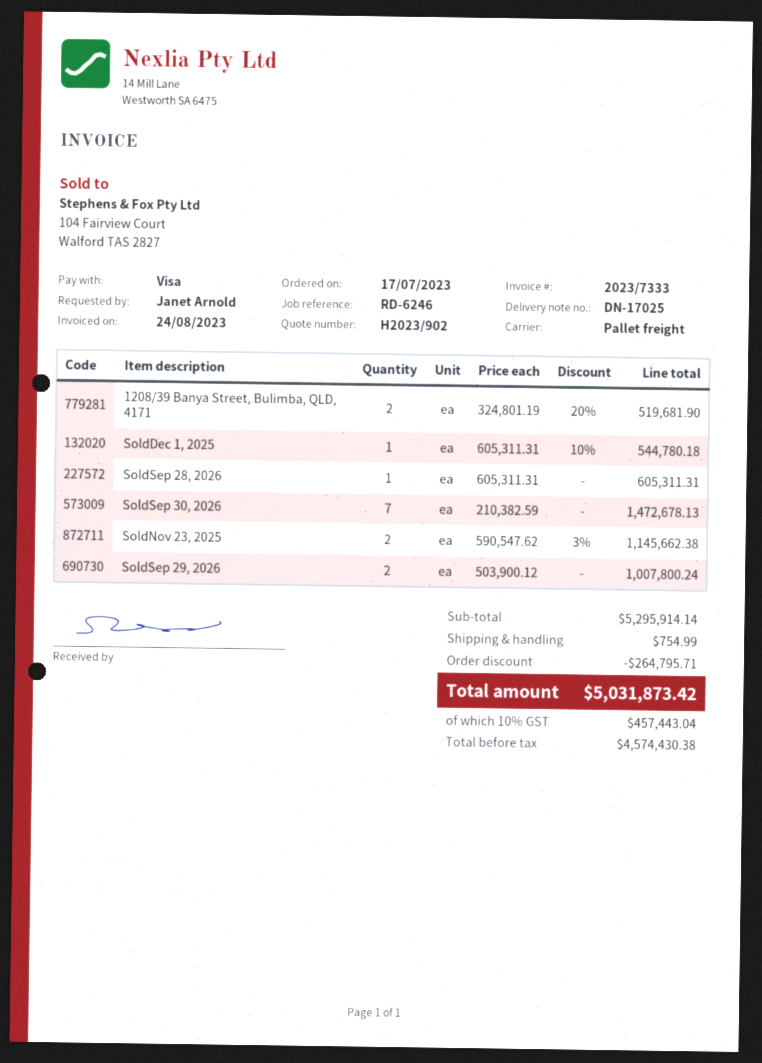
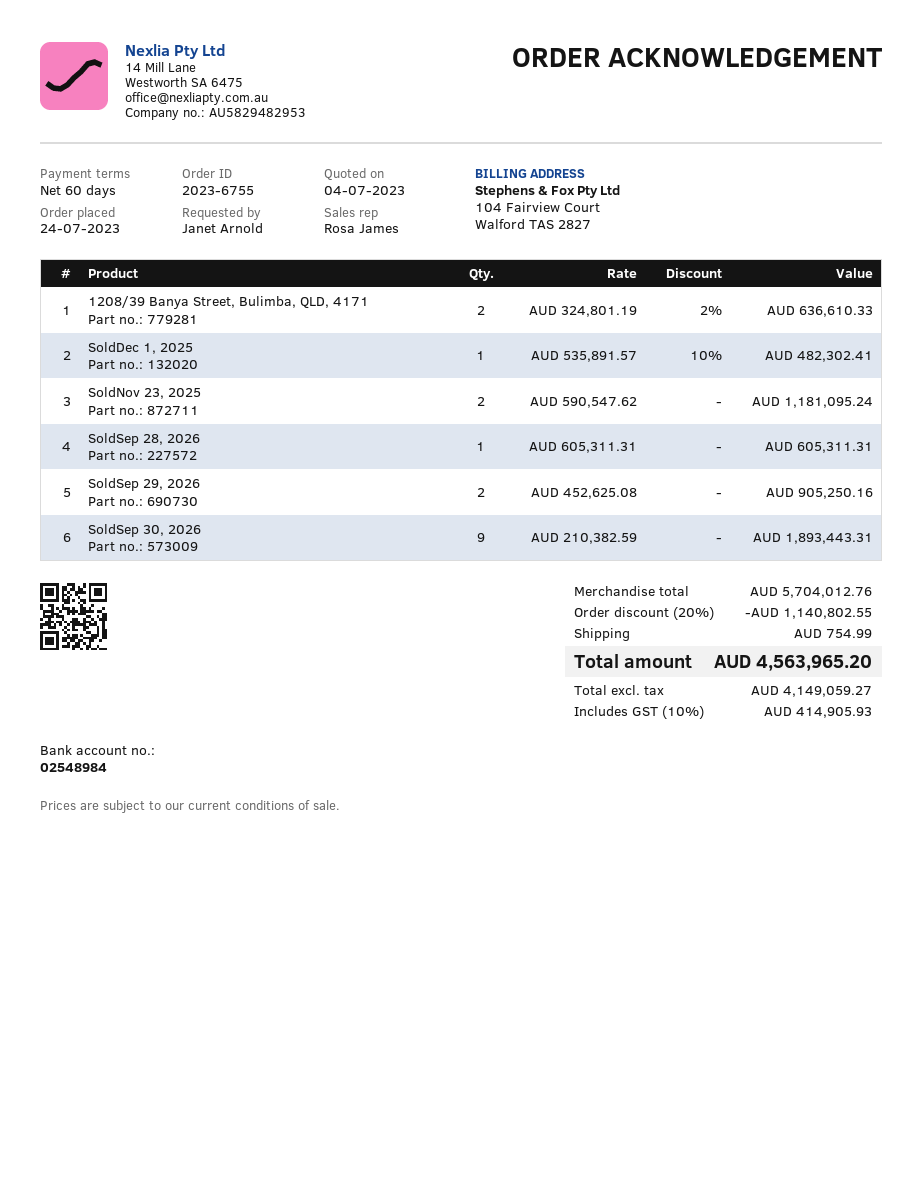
order date: 2023-07-17 -> 2023-07-24
1208/39 Banya Street, Bulimba, QLD, 4171: 2 x 324801.19 - 20% = 519681.90 -> 2 x 324801.19 - 2% = 636610.33
SoldDec 1, 2025: 1 x 605311.31 - 10% = 544780.18 -> 1 x 535891.57 - 10% = 482302.41
SoldSep 30, 2026: 7 x 210382.59 = 1472678.13 -> 9 x 210382.59 = 1893443.31
SoldNov 23, 2025: 2 x 590547.62 - 3% = 1145662.38 -> 2 x 590547.62 = 1181095.24
SoldSep 29, 2026: 2 x 503900.12 = 1007800.24 -> 2 x 452625.08 = 905250.16
subtotal: 5295914.14 -> 5704012.76
discount: 264795.71 -> 1140802.55
net: 4574430.38 -> 4149059.27
tax: 10% = 457443.04 -> 10% = 414905.93
total: 5031873.42 -> 4563965.20

